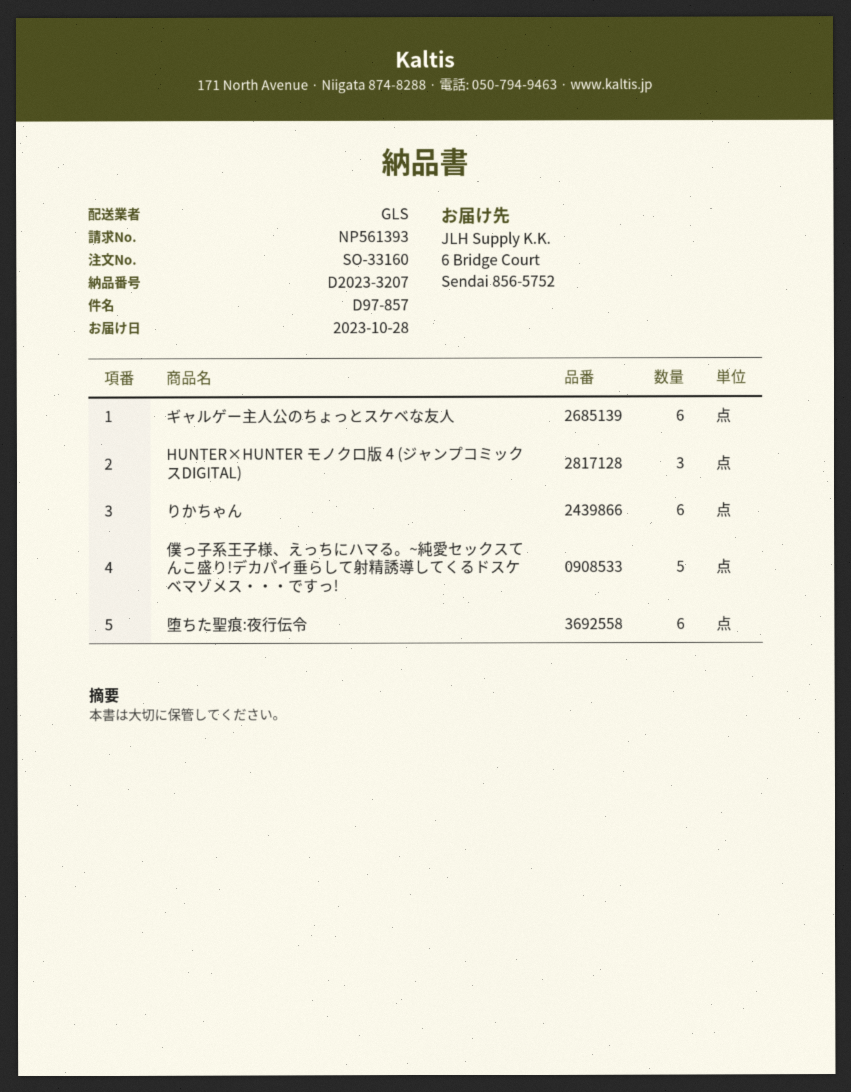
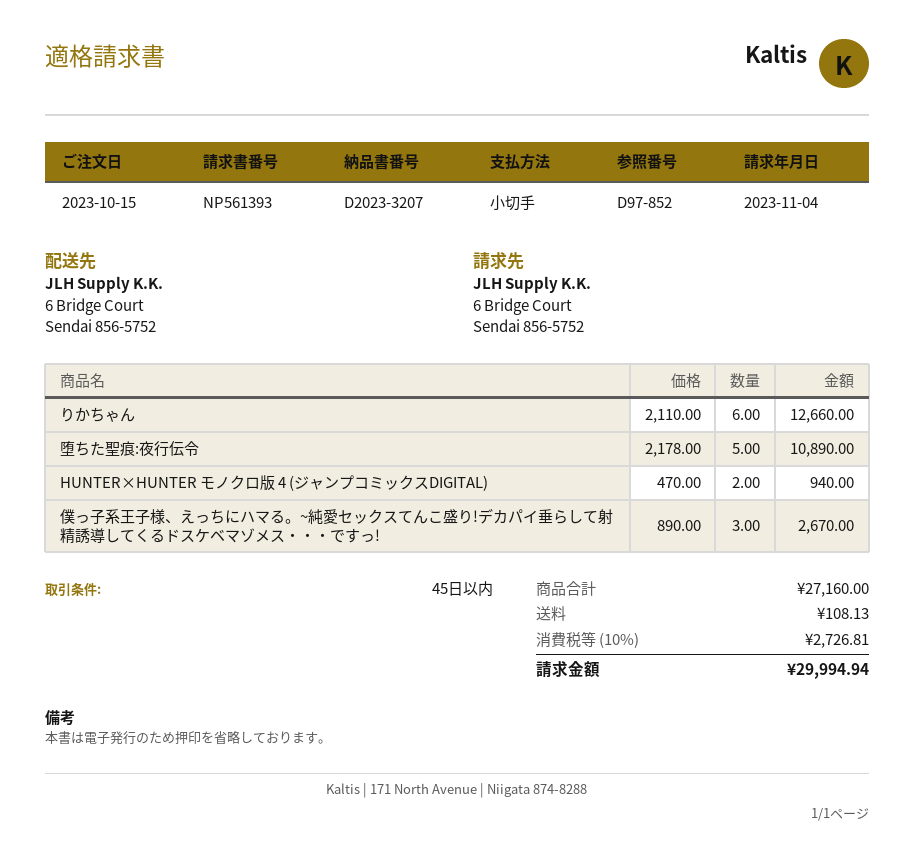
reference: D97-857 -> D97-852
ギャルゲー主人公のちょっとスケベな友人: 6 -> none
HUNTER×HUNTER モノクロ版 4 (ジャンプコミックスDIGITAL): 3 -> 2
僕っ子系王子様、えっちにハマる。~純愛セックスてんこ盛り!デカパイ垂らして射精誘導してくるドスケベマゾメス・・・ですっ!: 5 -> 3
堕ちた聖痕:夜行伝令: 6 -> 5

